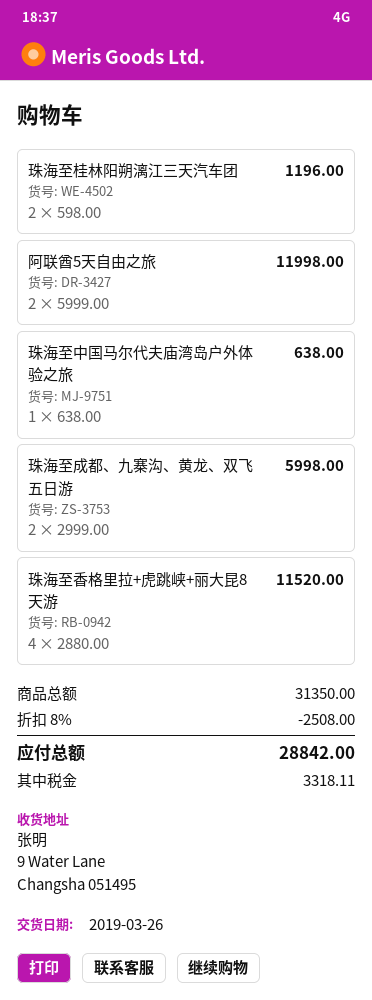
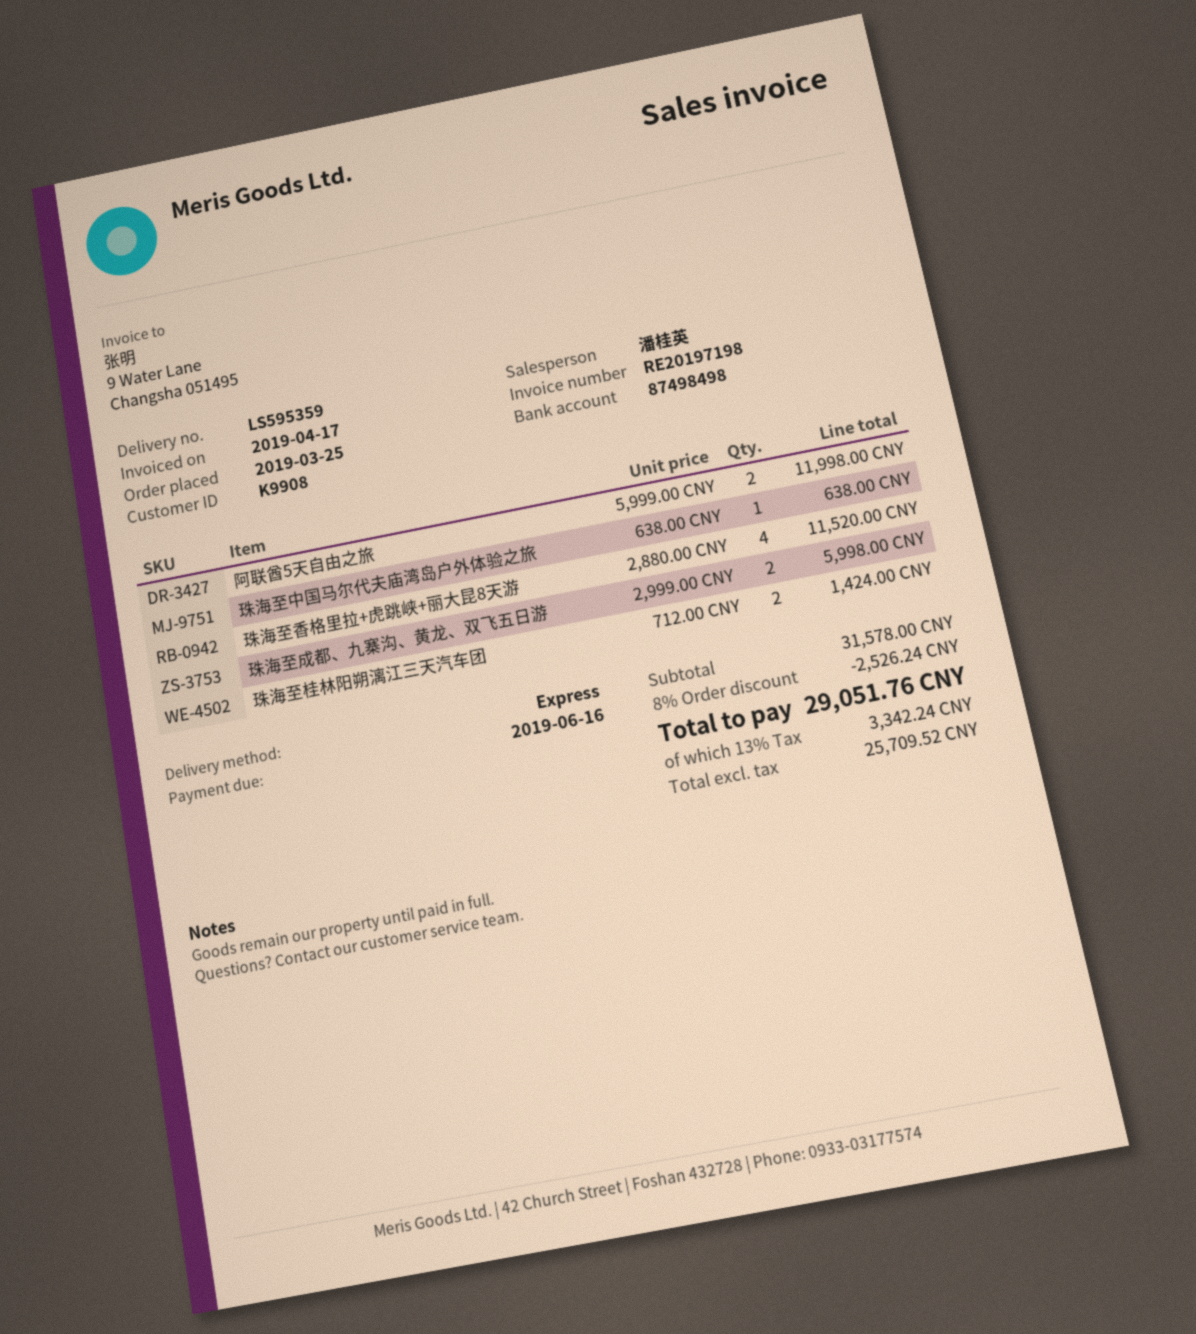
珠海至桂林阳朔漓江三天汽车团: 2 x 598.00 = 1196.00 -> 2 x 712.00 = 1424.00
subtotal: 31350.00 -> 31578.00
discount: 8% = 2508.00 -> 8% = 2526.24
tax: 3318.11 -> 3342.24
total: 28842.00 -> 29051.76

